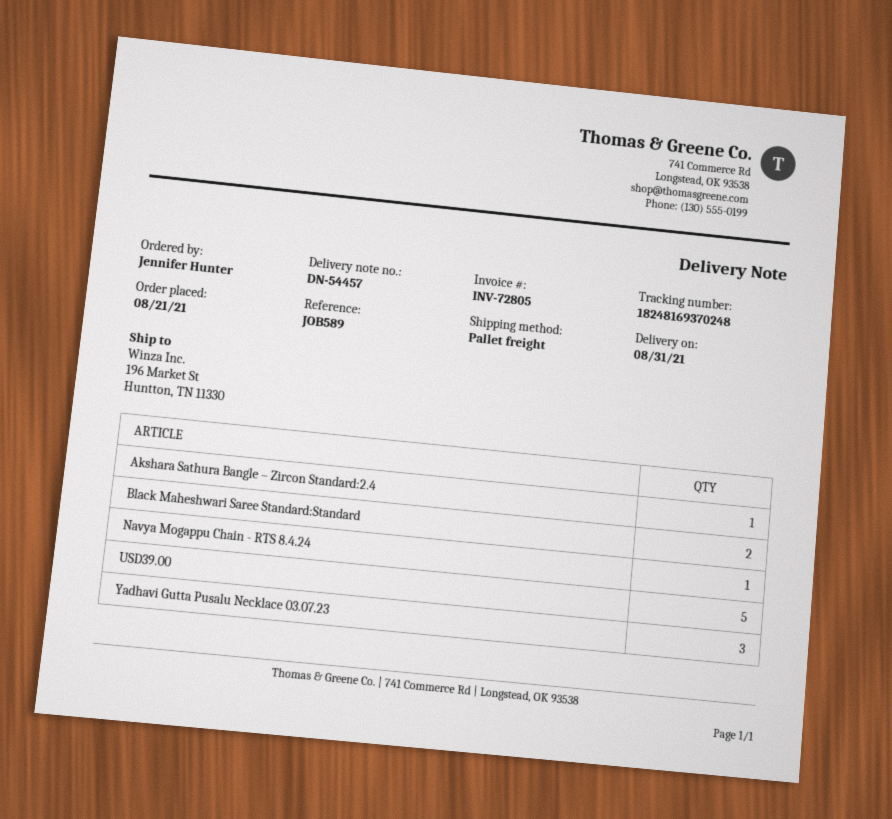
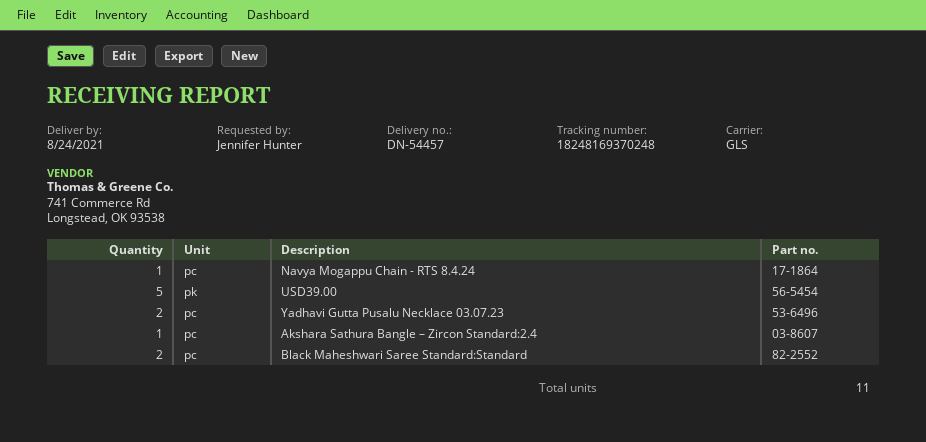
delivery date: 2021-08-31 -> 2021-08-24
shipping method: pallet freight -> GLS
Yadhavi Gutta Pusalu Necklace 03.07.23: 3 -> 2

